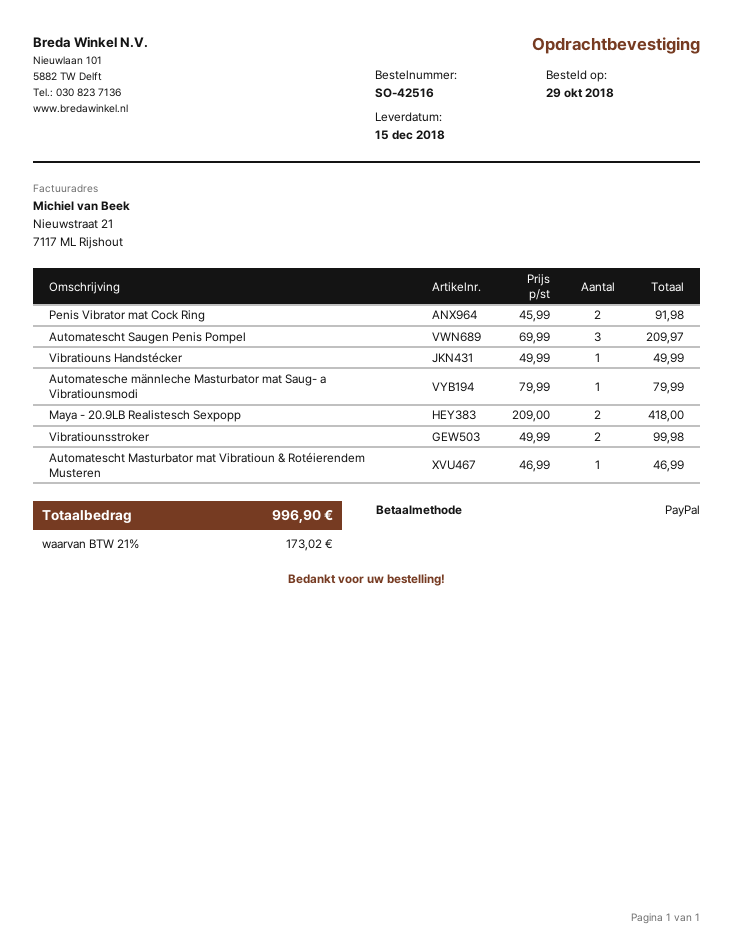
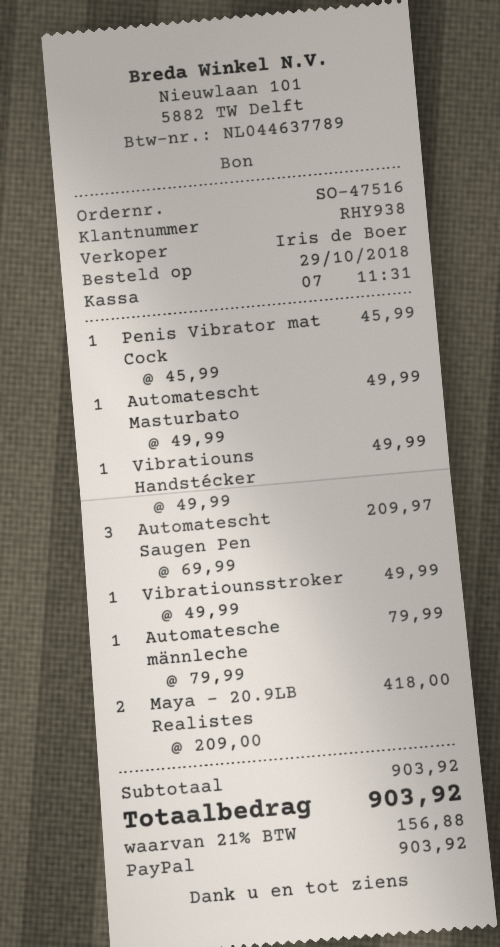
order number: SO-42516 -> SO-47516
Penis Vibrator mat Cock Ring: 2 x 45.99 = 91.98 -> 1 x 45.99 = 45.99
Vibratiounsstroker: 2 x 49.99 = 99.98 -> 1 x 49.99 = 49.99
Automatescht Masturbator mat Vibratioun & Rotéierendem Musteren: 1 x 46.99 = 46.99 -> 1 x 49.99 = 49.99
tax: 21% = 173.02 -> 21% = 156.88
total: 996.90 -> 903.92

